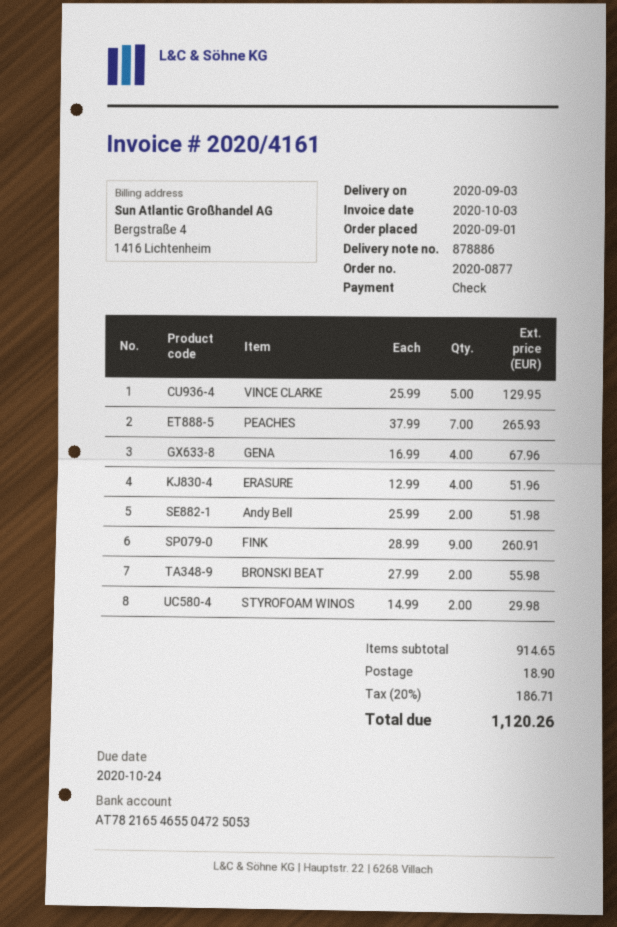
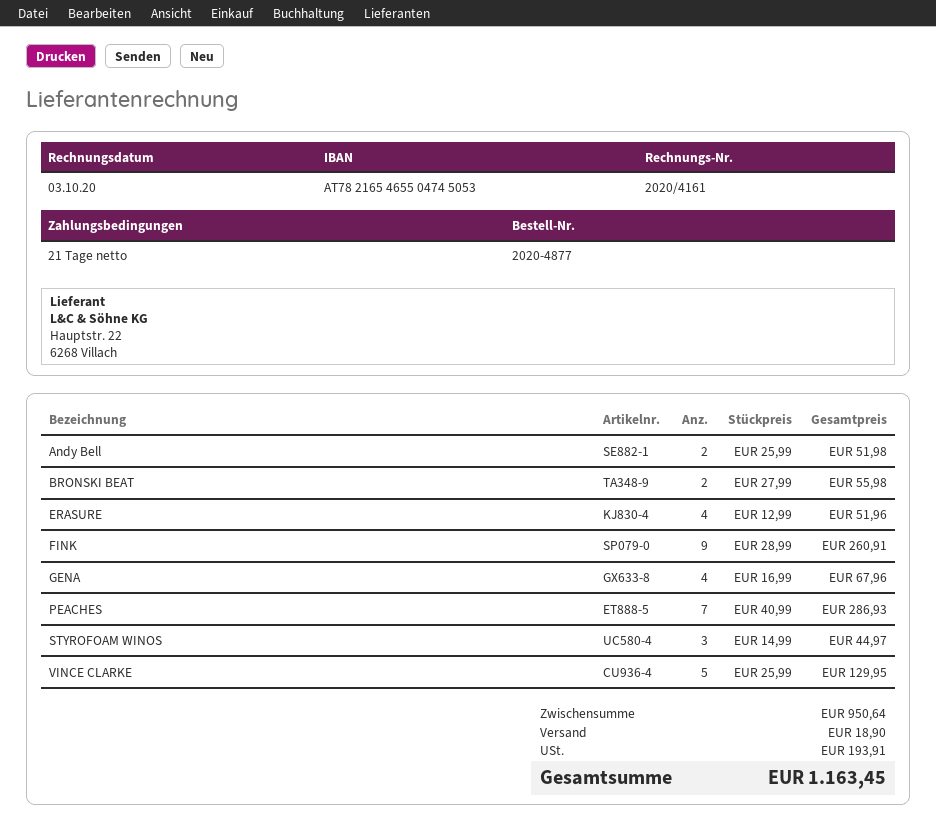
order number: 2020-0877 -> 2020-4877
bank account: AT782165465504725053 -> AT782165465504745053
PEACHES: 7 x 37.99 = 265.93 -> 7 x 40.99 = 286.93
STYROFOAM WINOS: 2 x 14.99 = 29.98 -> 3 x 14.99 = 44.97
subtotal: 914.65 -> 950.64
tax: 186.71 -> 193.91
total: 1120.26 -> 1163.45

